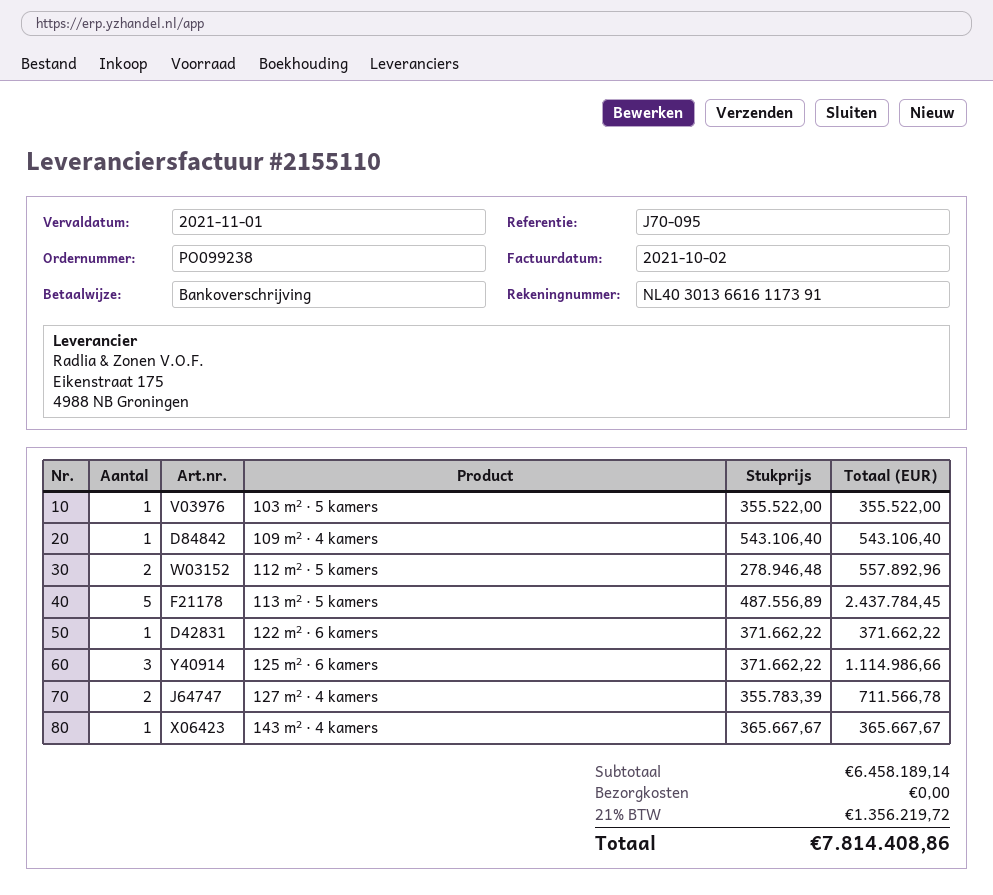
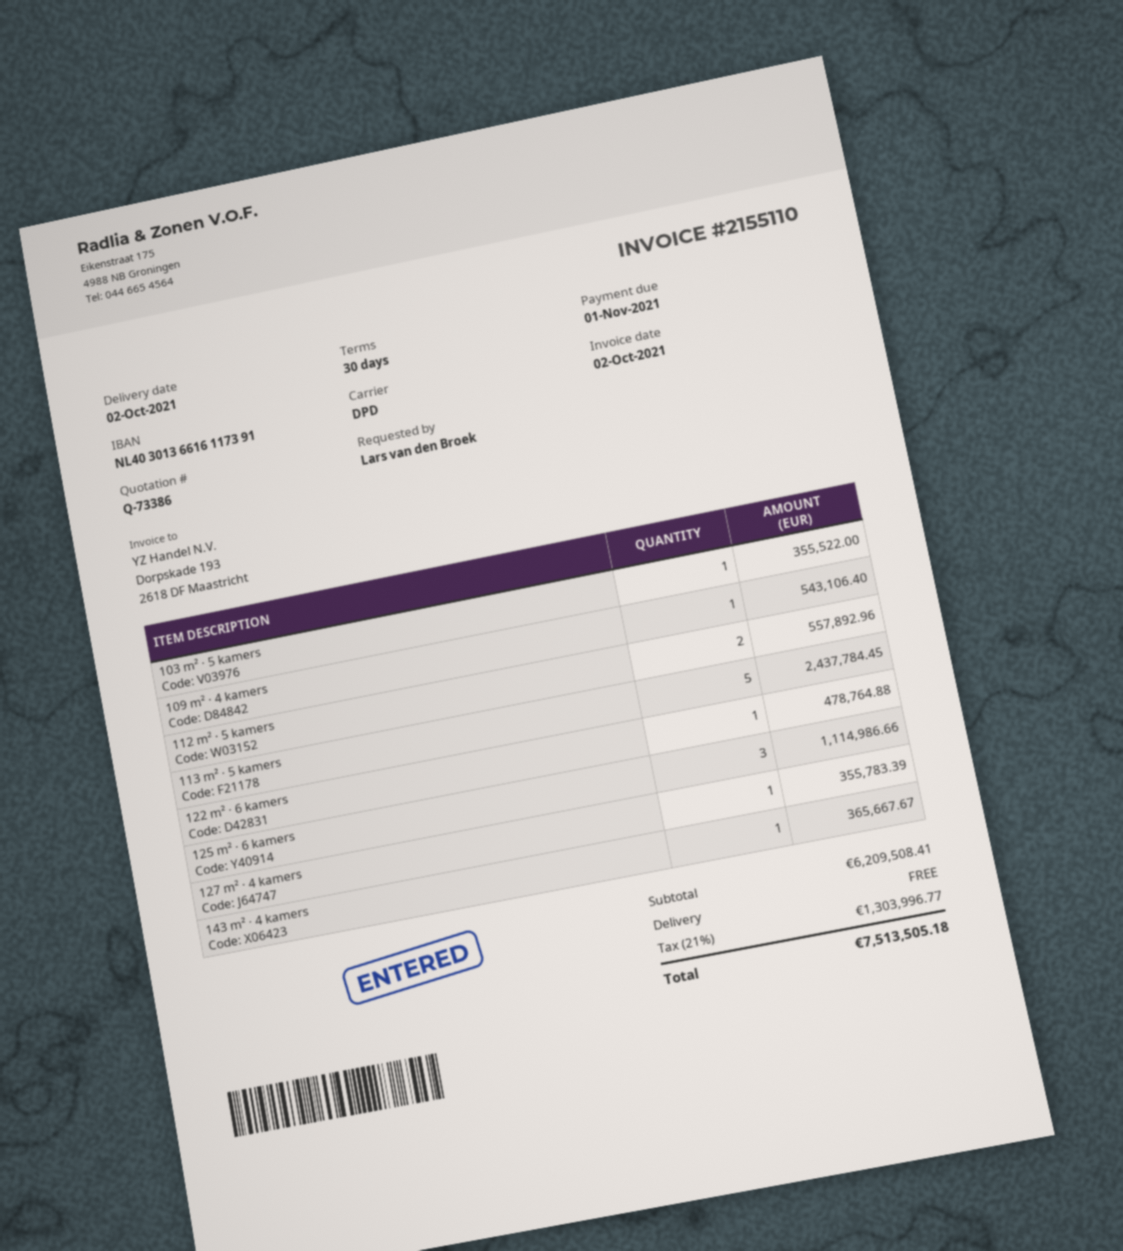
122 m² · 6 kamers: 1 for 371662.22 -> 1 for 478764.88
127 m² · 4 kamers: 2 for 711566.78 -> 1 for 355783.39
subtotal: 6458189.14 -> 6209508.41
tax: 21% = 1356219.72 -> 21% = 1303996.77
total: 7814408.86 -> 7513505.18

